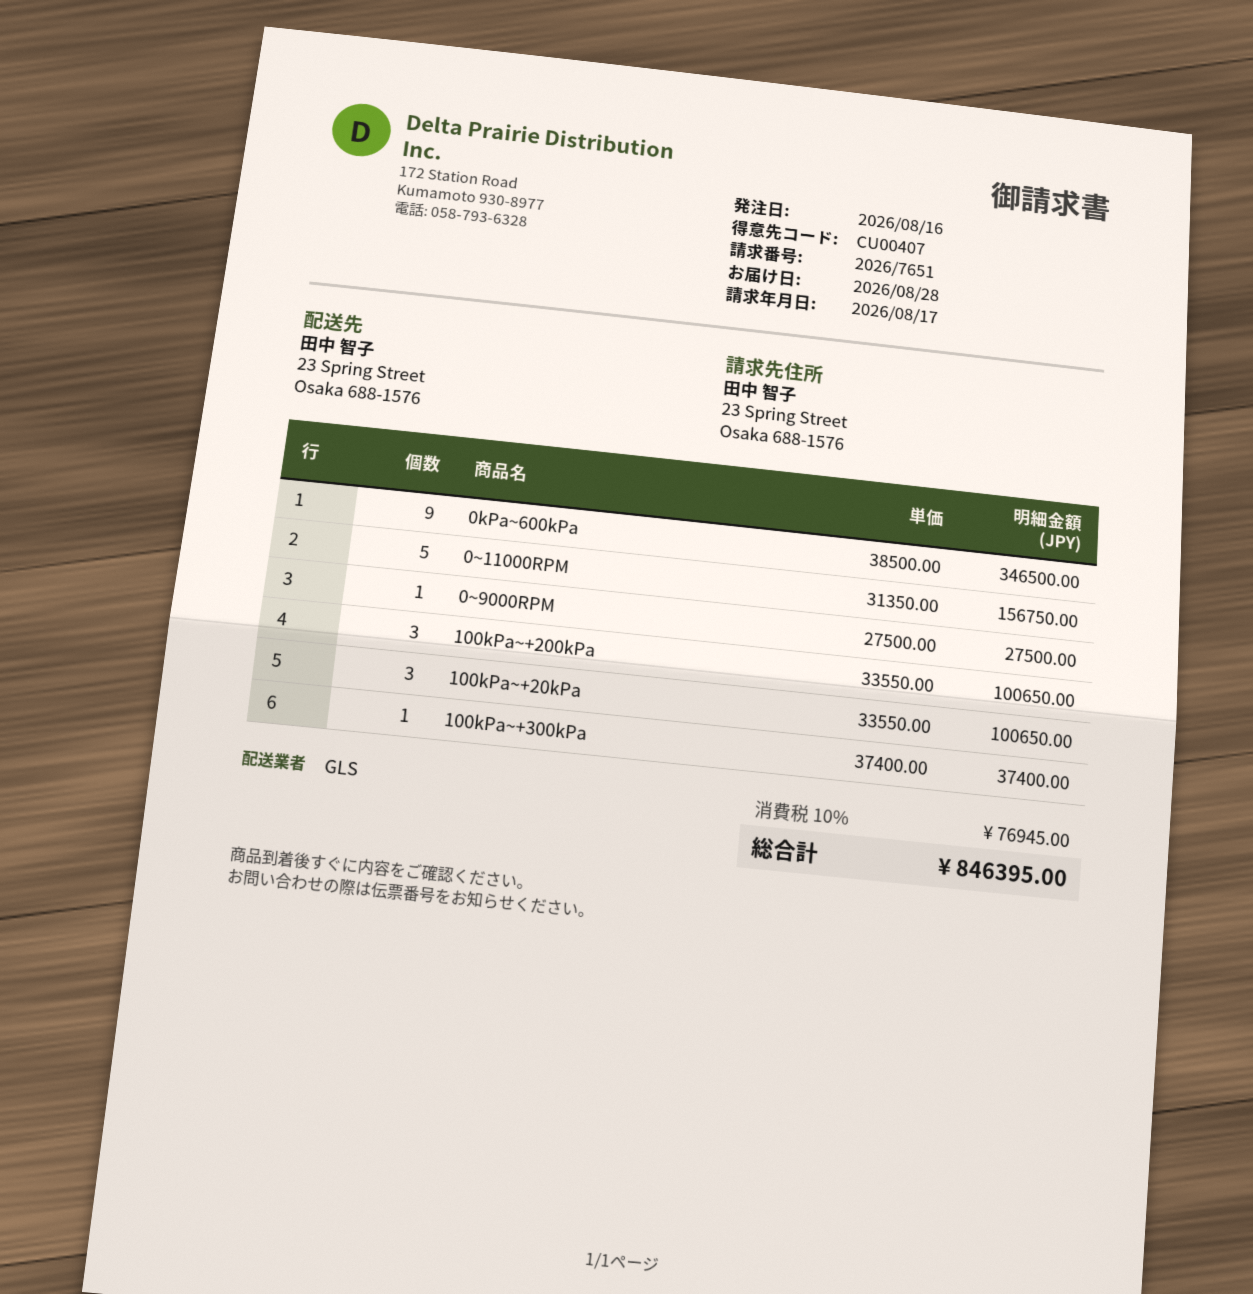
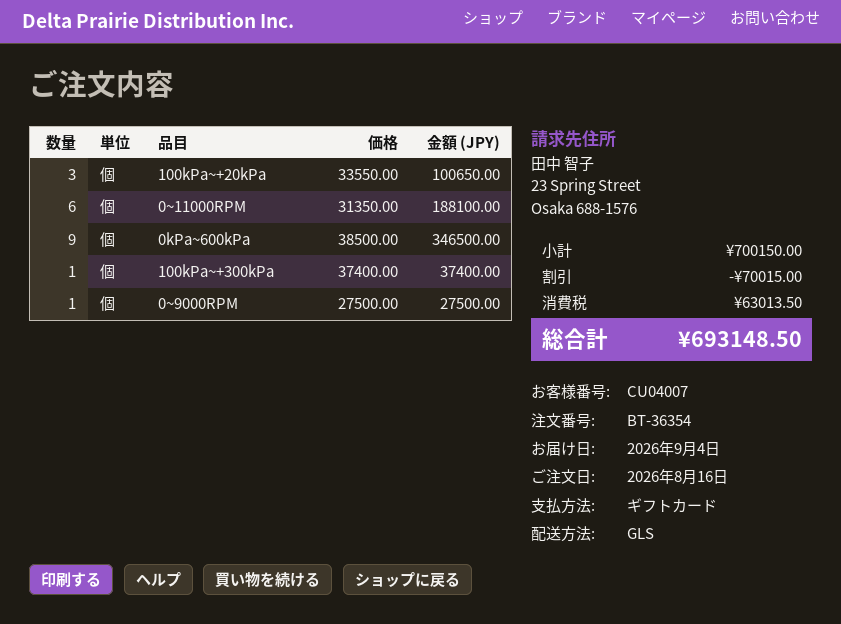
delivery date: 2026-08-28 -> 2026-09-04
customer number: CU00407 -> CU04007
0~11000RPM: 5 x 31350.00 = 156750.00 -> 6 x 31350.00 = 188100.00
100kPa~+200kPa: 3 x 33550.00 = 100650.00 -> none
discount: none -> 70015.00
tax: 76945.00 -> 63013.50
total: 846395.00 -> 693148.50

